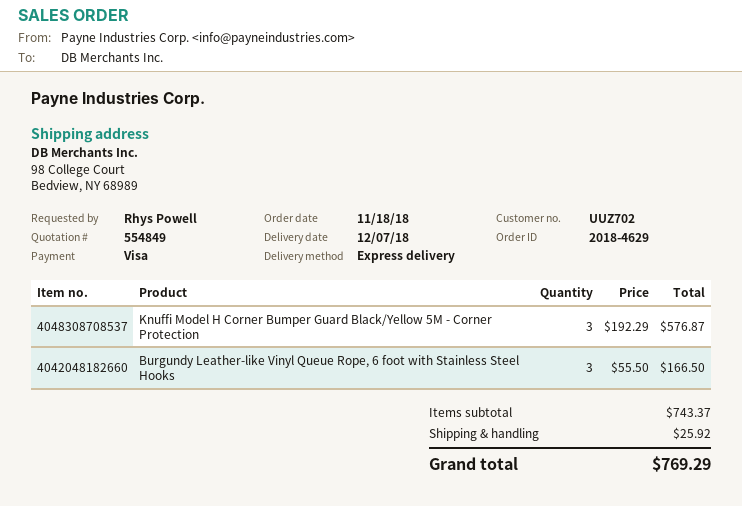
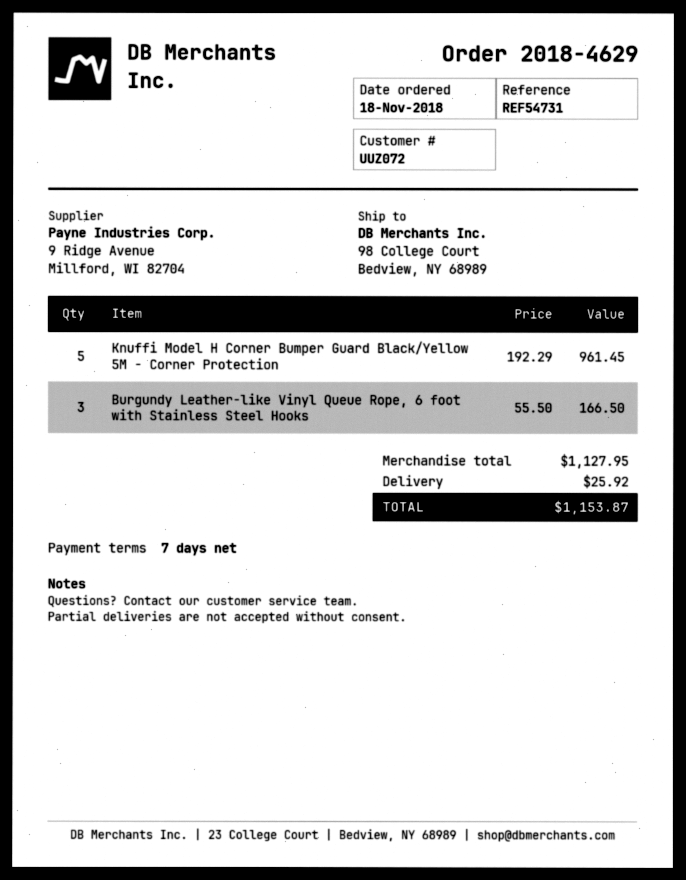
customer number: UUZ702 -> UUZ072
Knuffi Model H Corner Bumper Guard Black/Yellow 5M - Corner Protection: 3 x 192.29 = 576.87 -> 5 x 192.29 = 961.45
subtotal: 743.37 -> 1127.95
total: 769.29 -> 1153.87

